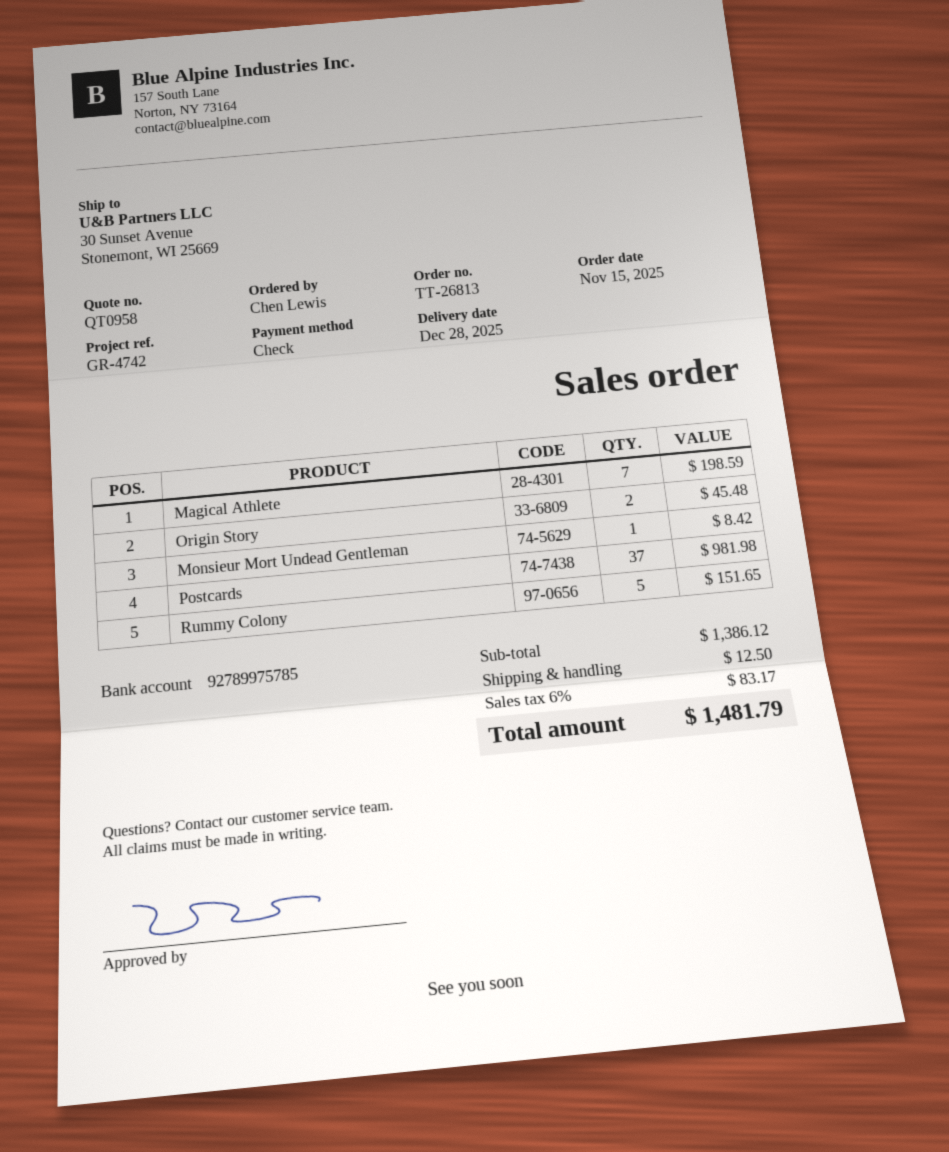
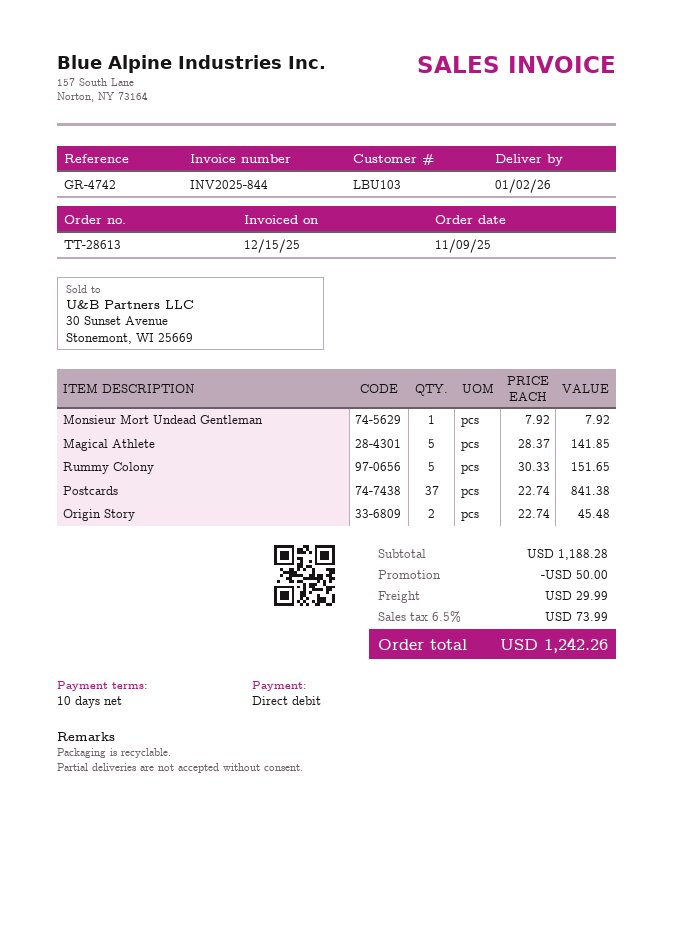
order number: TT-26813 -> TT-28613
order date: 2025-11-15 -> 2025-11-09
delivery date: 2025-12-28 -> 2026-01-02
payment method: cheque -> direct debit
Magical Athlete: 7 for 198.59 -> 5 for 141.85
Monsieur Mort Undead Gentleman: 1 for 8.42 -> 1 for 7.92
Postcards: 37 for 981.98 -> 37 for 841.38
subtotal: 1386.12 -> 1188.28
discount: none -> 50.00
shipping: 12.50 -> 29.99
tax: 6% = 83.17 -> 6.5% = 73.99
total: 1481.79 -> 1242.26

